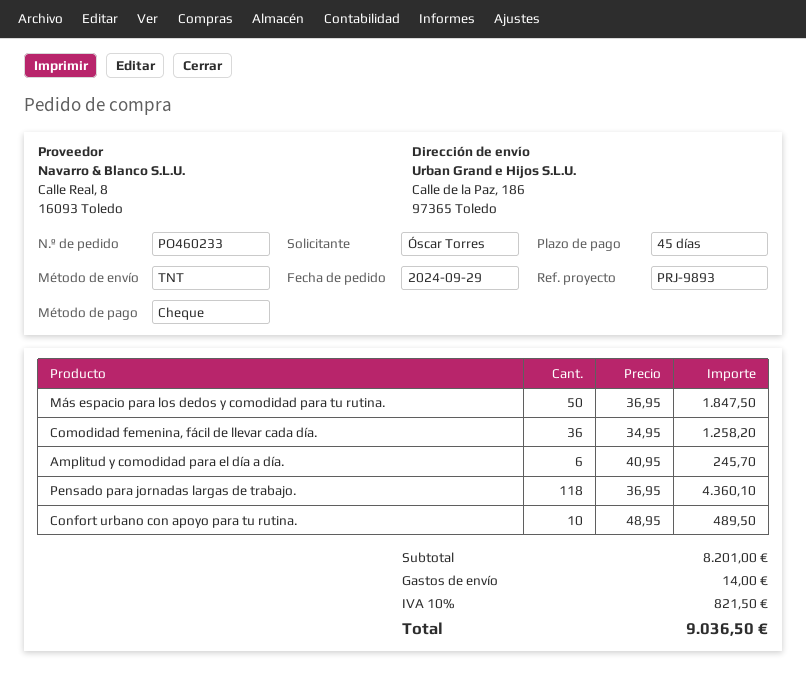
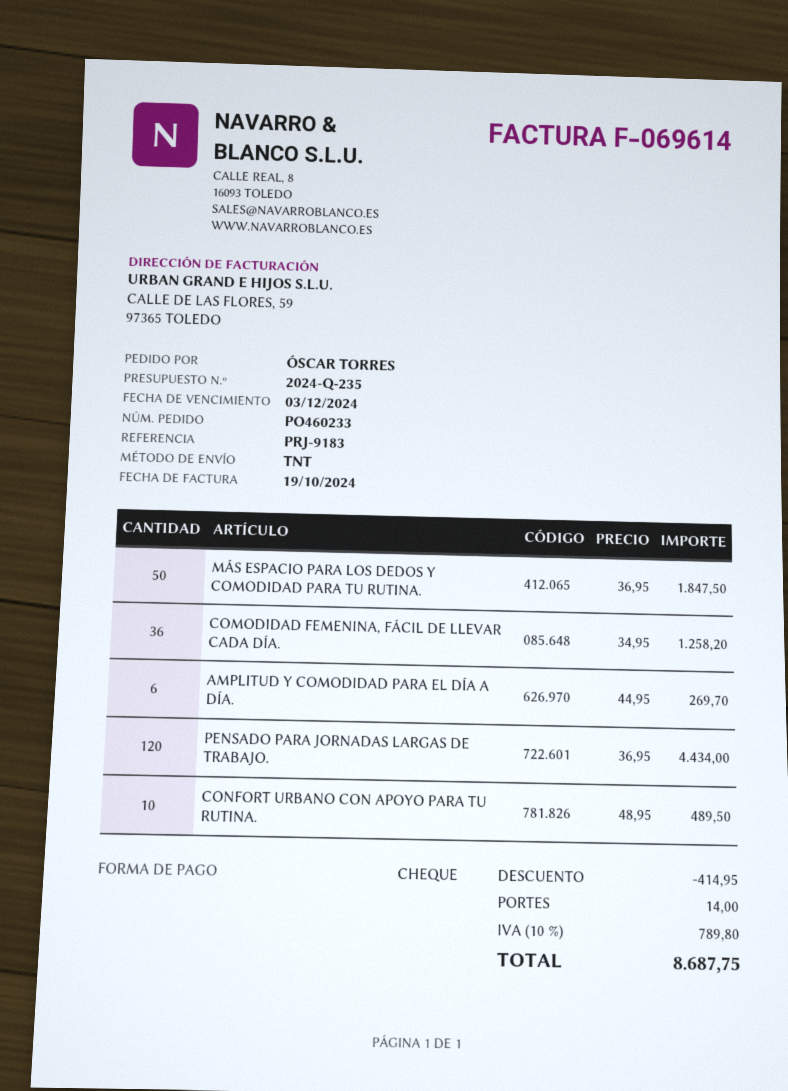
reference: PRJ-9893 -> PRJ-9183
Amplitud y comodidad para el día a día.: 6 x 40.95 = 245.70 -> 6 x 44.95 = 269.70
Pensado para jornadas largas de trabajo.: 118 x 36.95 = 4360.10 -> 120 x 36.95 = 4434.00
discount: none -> 414.95
tax: 10% = 821.50 -> 10% = 789.80
total: 9036.50 -> 8687.75

